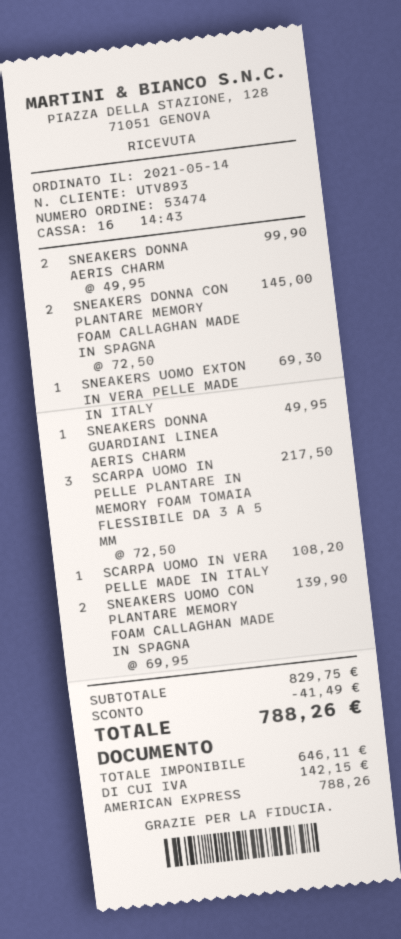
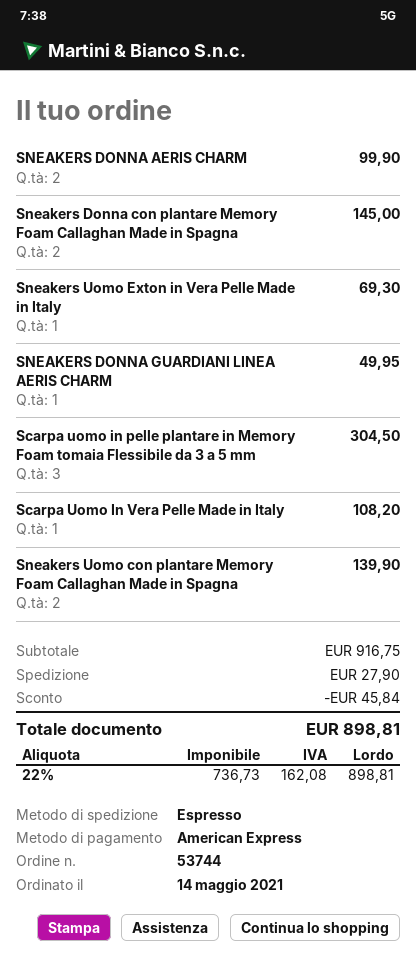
order number: 53474 -> 53744
SCARPA UOMO IN PELLE PLANTARE IN MEMORY FOAM TOMAIA FLESSIBILE DA 3 A 5 MM: 3 for 217.50 -> 3 for 304.50
subtotal: 829.75 -> 916.75
discount: 41.49 -> 45.84
shipping: none -> 27.90
net: 646.11 -> 736.73
tax: 142.15 -> 162.08
total: 788.26 -> 898.81

